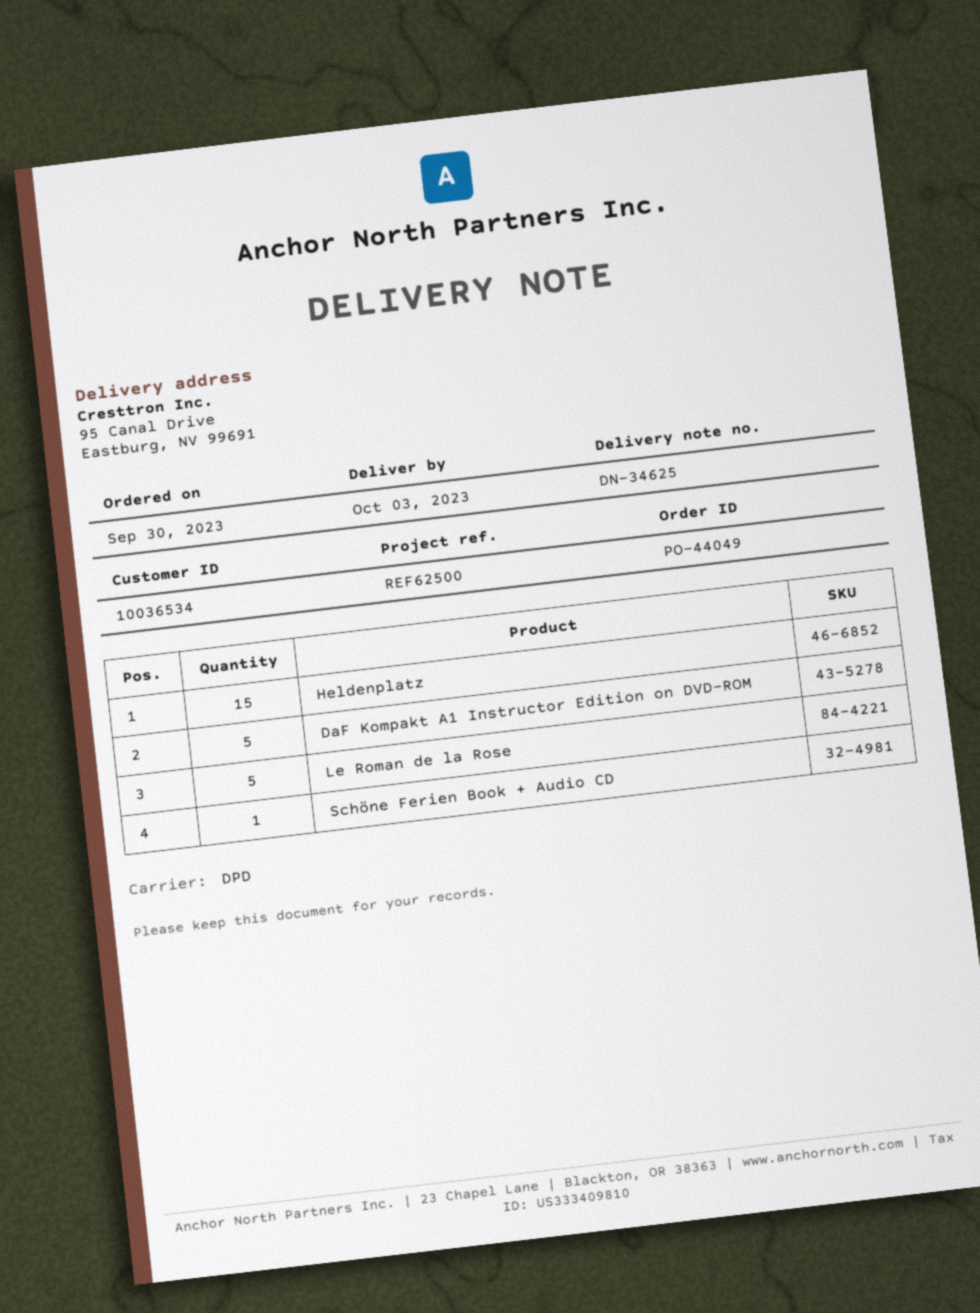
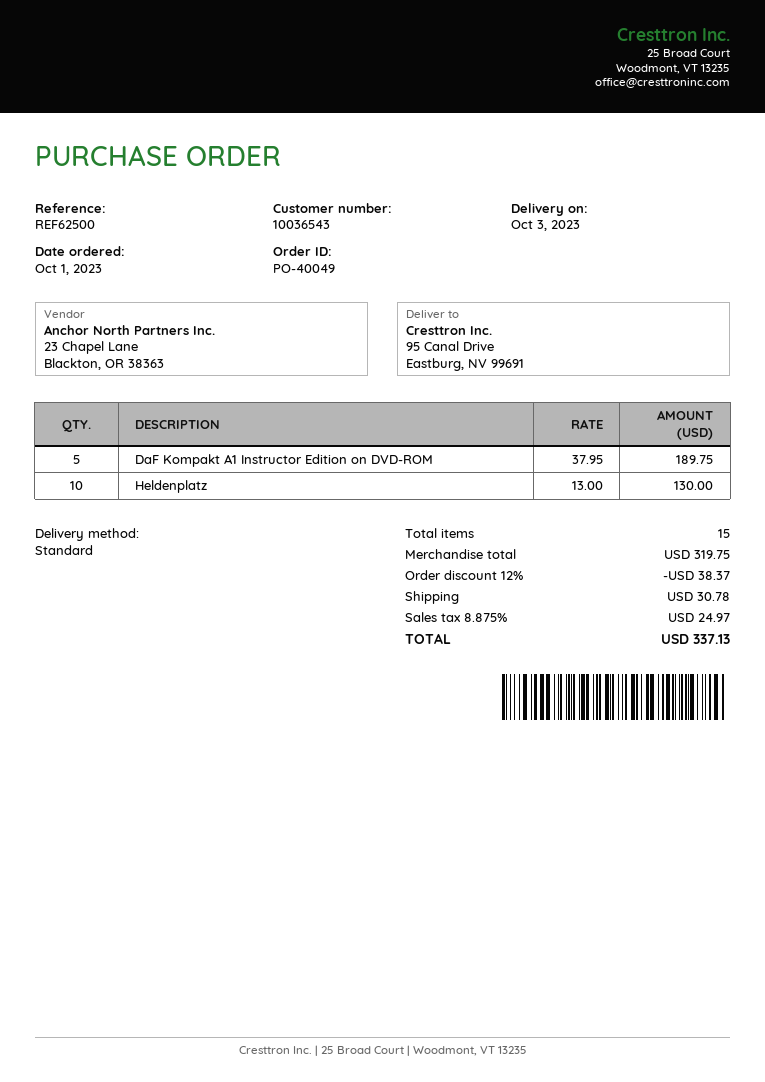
order number: PO-44049 -> PO-40049
order date: 2023-09-30 -> 2023-10-01
customer number: 10036534 -> 10036543
shipping method: DPD -> standard
Heldenplatz: 15 -> 10
Le Roman de la Rose: 5 -> none
Schöne Ferien Book + Audio CD: 1 -> none

